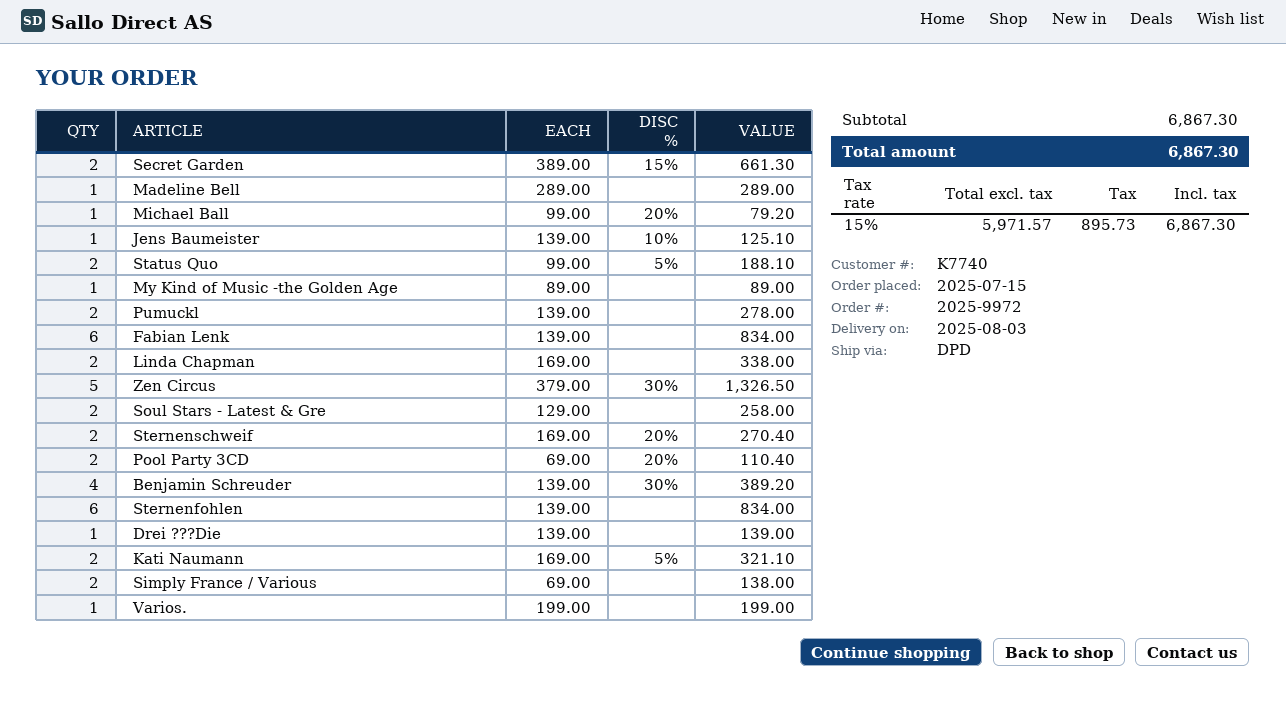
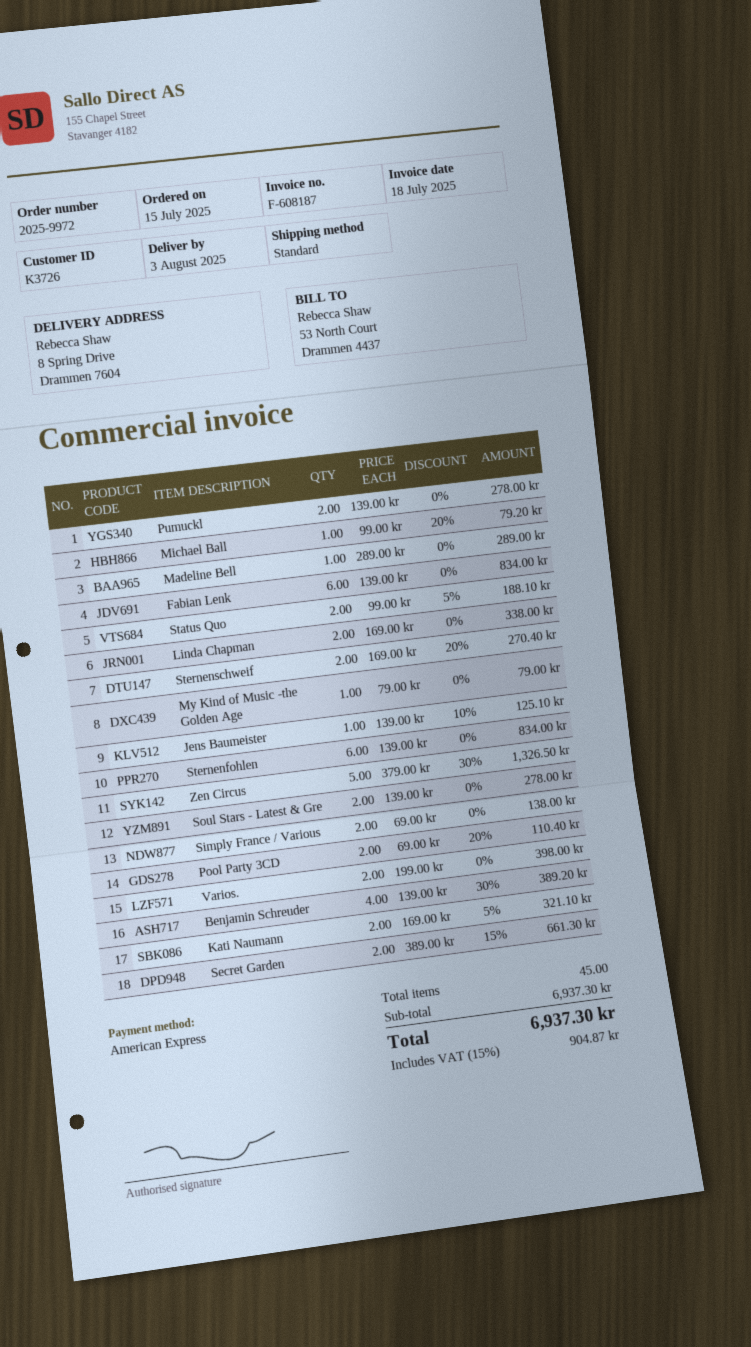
customer number: K7740 -> K3726
shipping method: DPD -> standard
My Kind of Music -the Golden Age: 1 x 89.00 = 89.00 -> 1 x 79.00 = 79.00
Soul Stars - Latest & Gre: 2 x 129.00 = 258.00 -> 2 x 139.00 = 278.00
Drei ???Die: 1 x 139.00 = 139.00 -> none
Varios.: 1 x 199.00 = 199.00 -> 2 x 199.00 = 398.00
subtotal: 6867.30 -> 6937.30
tax: 15% = 895.73 -> 15% = 904.87
total: 6867.30 -> 6937.30

